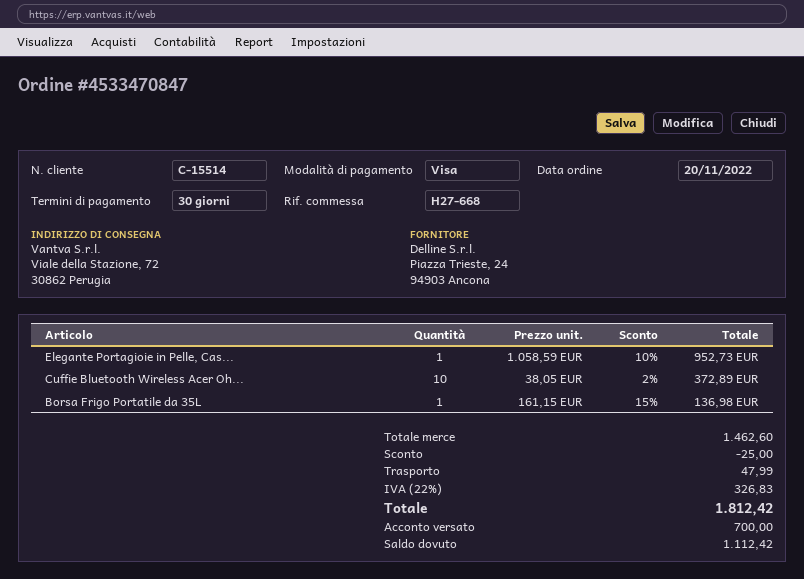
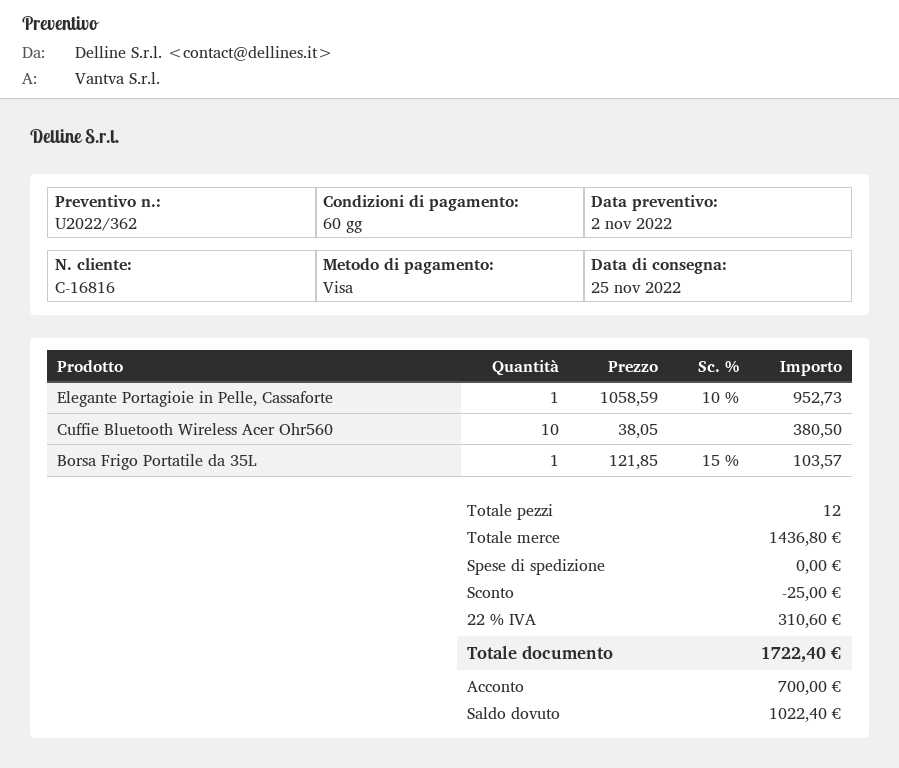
payment terms: 30 days -> 60 days
customer number: C-15514 -> C-16816
Cuffie Bluetooth Wireless Acer Oh...: 10 x 38.05 - 2% = 372.89 -> 10 x 38.05 = 380.50
Borsa Frigo Portatile da 35L: 1 x 161.15 - 15% = 136.98 -> 1 x 121.85 - 15% = 103.57
subtotal: 1462.60 -> 1436.80
shipping: 47.99 -> 0.00
tax: 22% = 326.83 -> 22% = 310.60
total: 1812.42 -> 1722.40
balance: 1112.42 -> 1022.40

